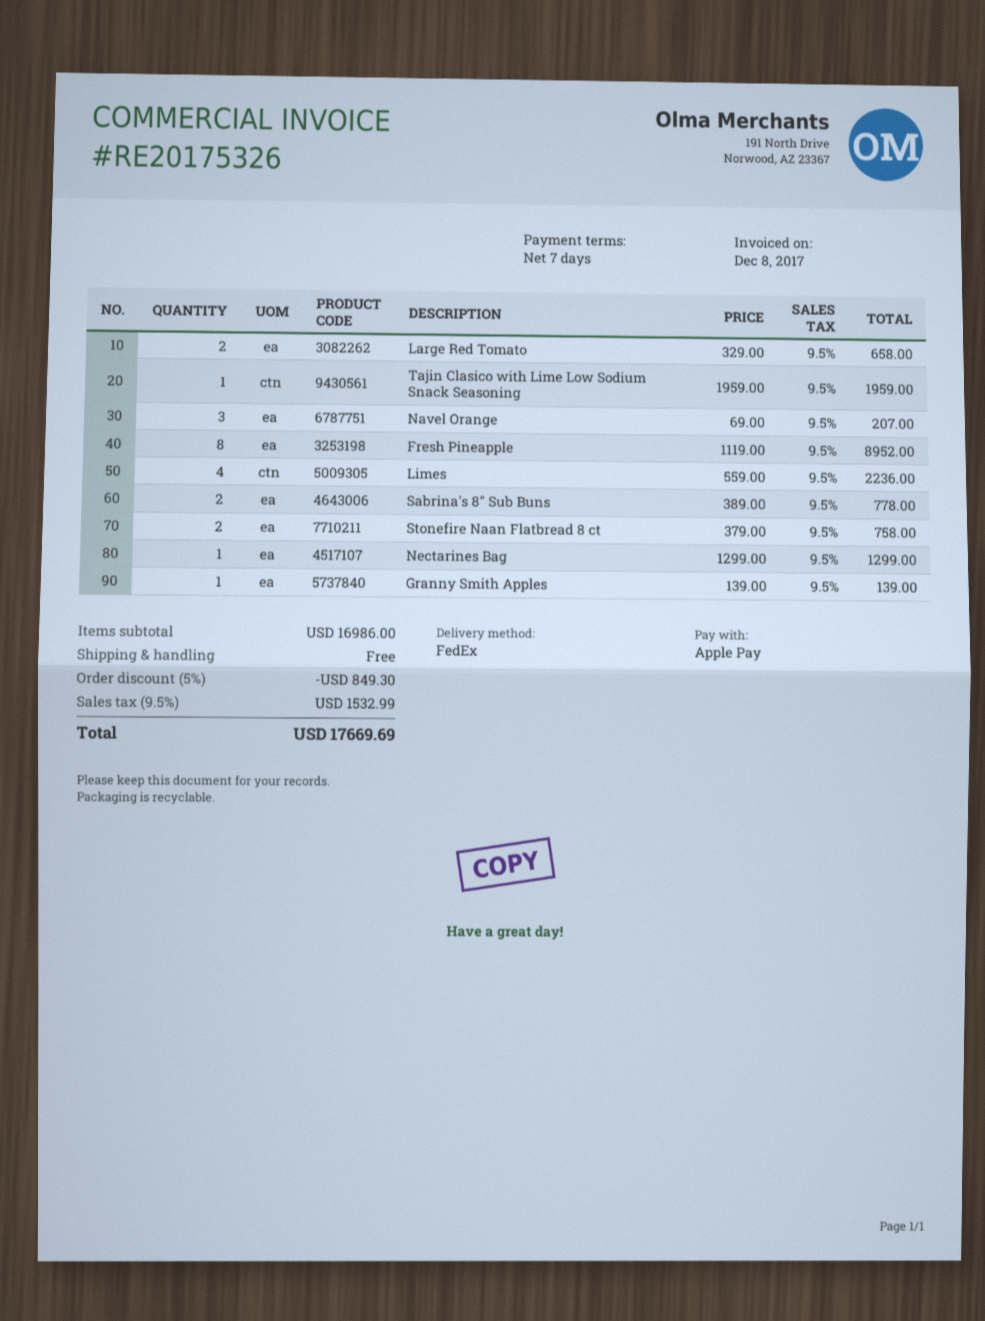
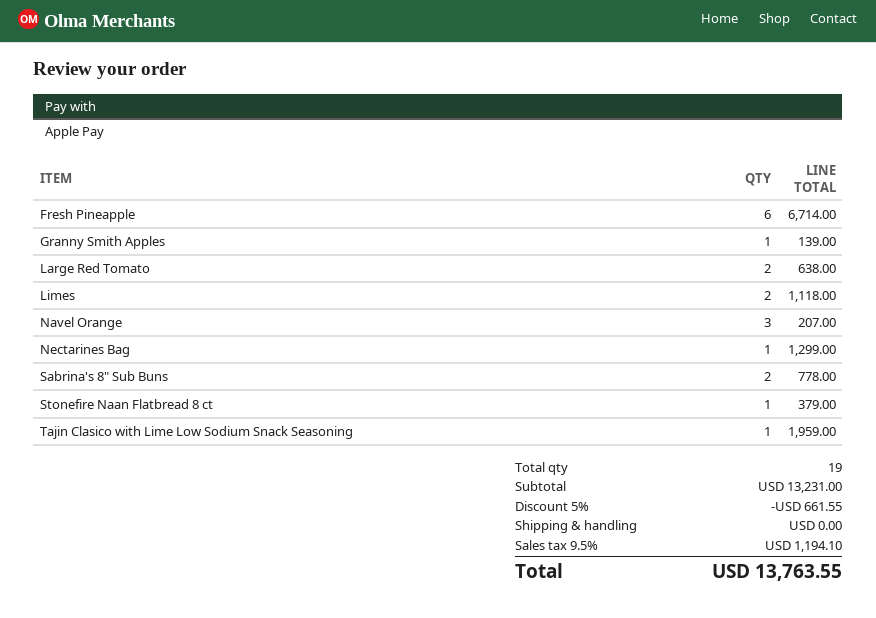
Large Red Tomato: 2 for 658.00 -> 2 for 638.00
Fresh Pineapple: 8 for 8952.00 -> 6 for 6714.00
Limes: 4 for 2236.00 -> 2 for 1118.00
Stonefire Naan Flatbread 8 ct: 2 for 758.00 -> 1 for 379.00
subtotal: 16986.00 -> 13231.00
discount: 5% = 849.30 -> 5% = 661.55
tax: 9.5% = 1532.99 -> 9.5% = 1194.10
total: 17669.69 -> 13763.55

